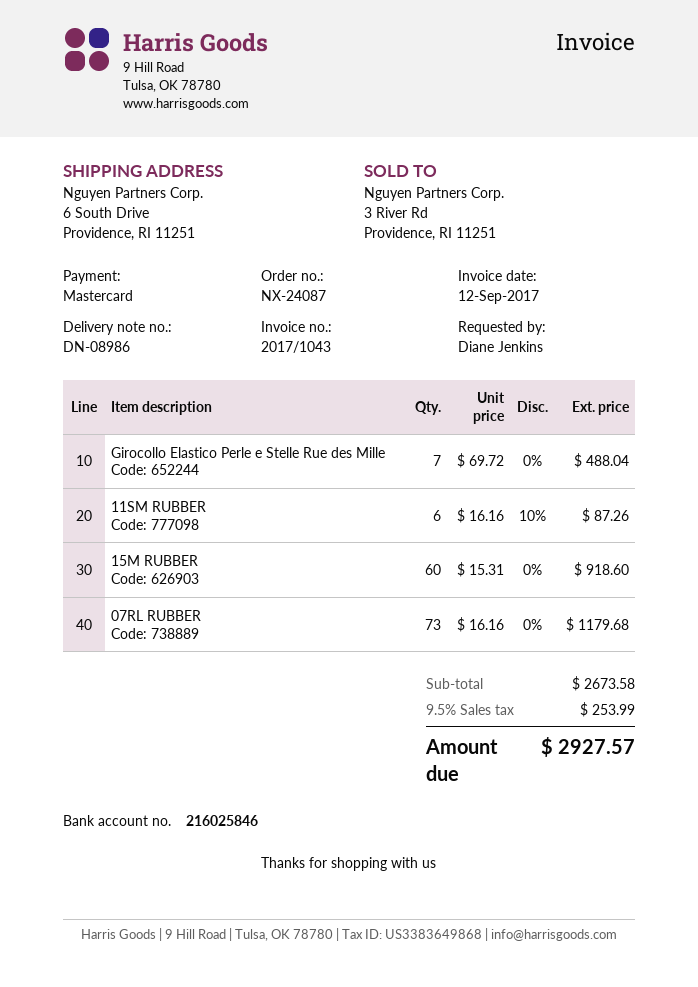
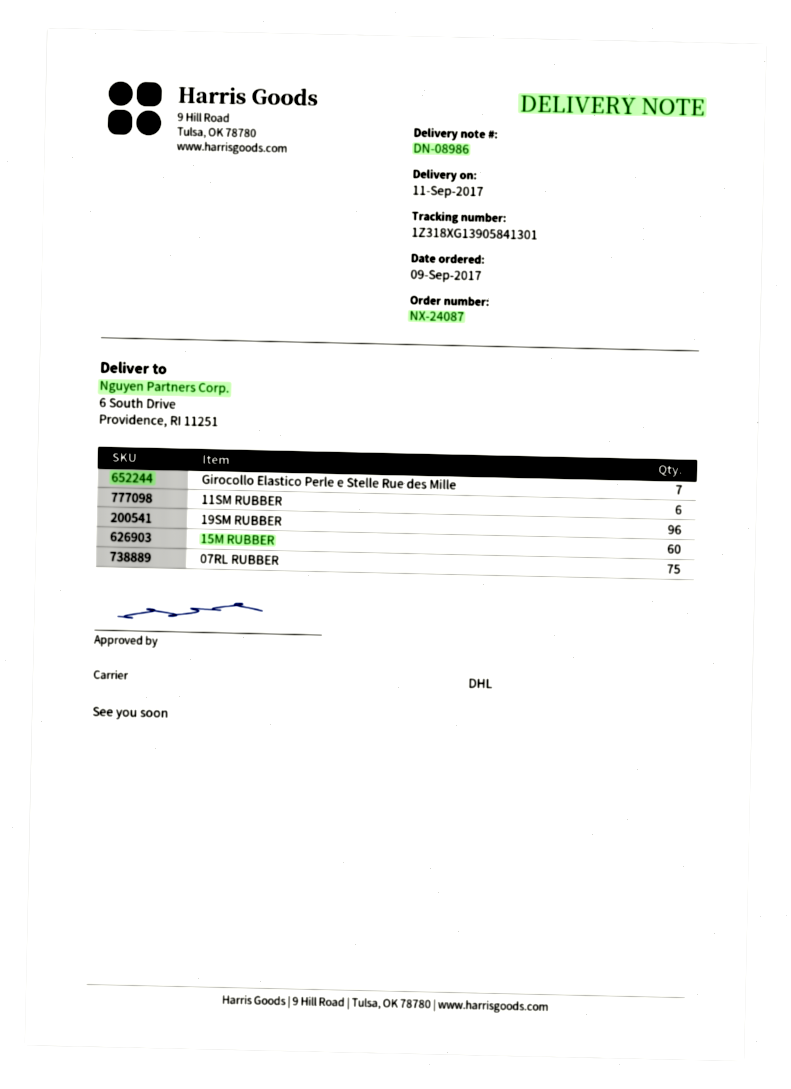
07RL RUBBER: 73 -> 75
19SM RUBBER: none -> 96

